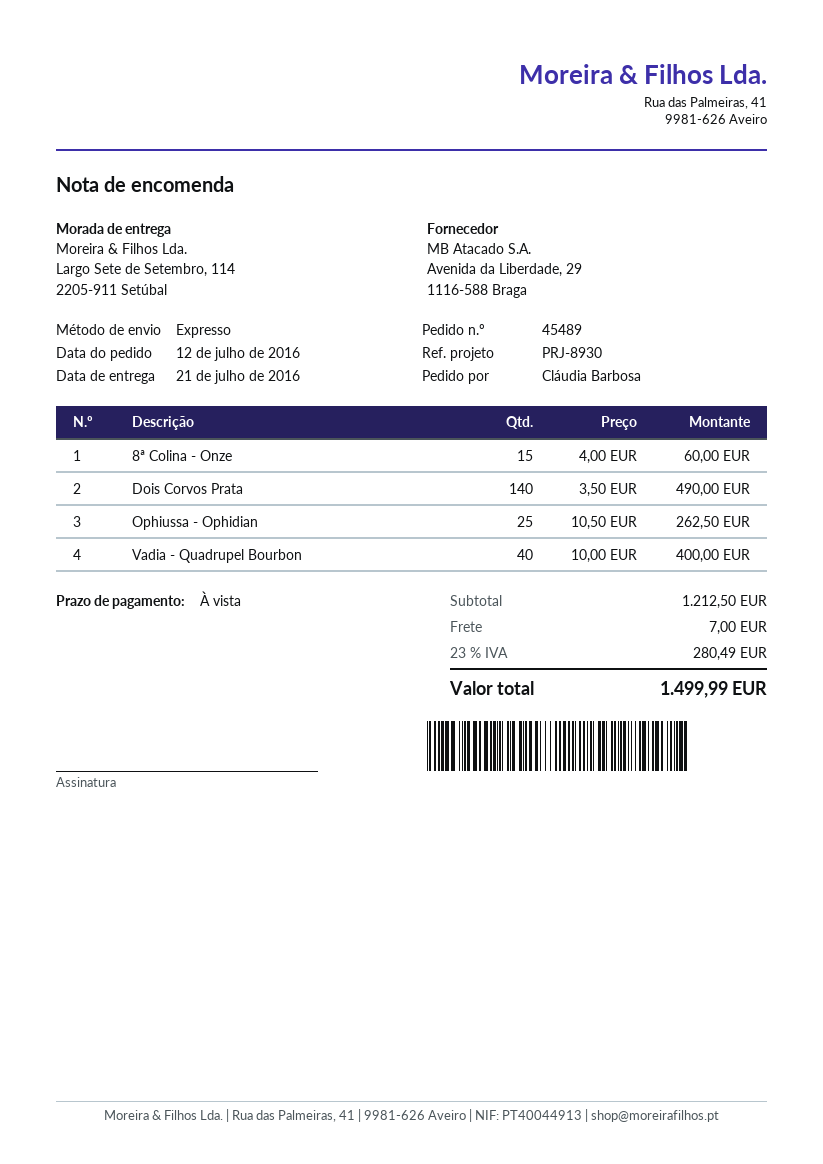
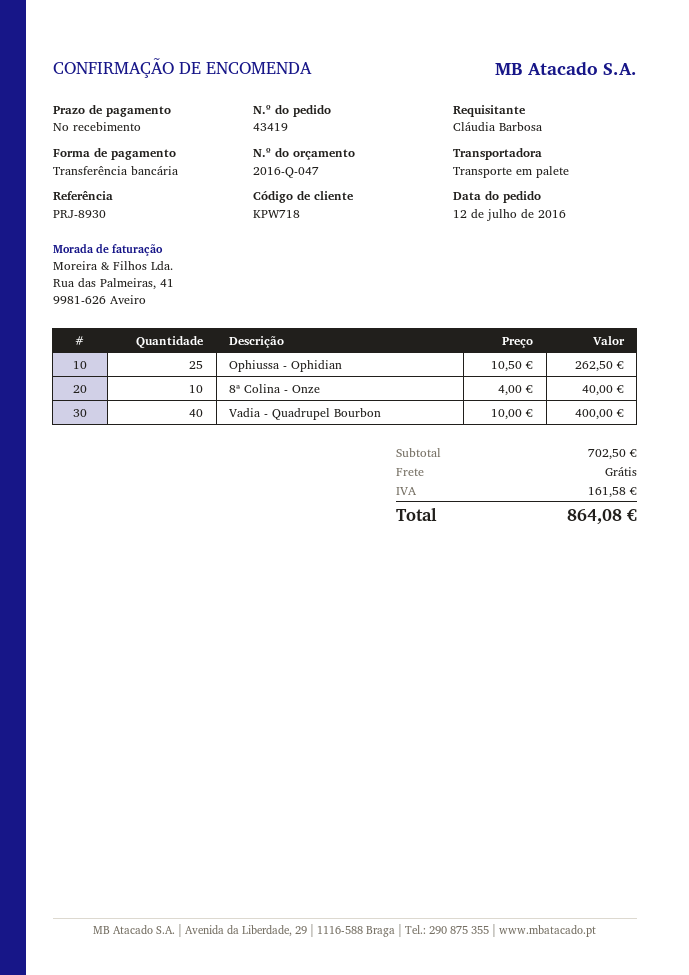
order number: 45489 -> 43419
shipping method: express -> pallet freight
8ª Colina - Onze: 15 x 4.00 = 60.00 -> 10 x 4.00 = 40.00
Dois Corvos Prata: 140 x 3.50 = 490.00 -> none
subtotal: 1212.50 -> 702.50
shipping: 7.00 -> 0.00
tax: 280.49 -> 161.58
total: 1499.99 -> 864.08

